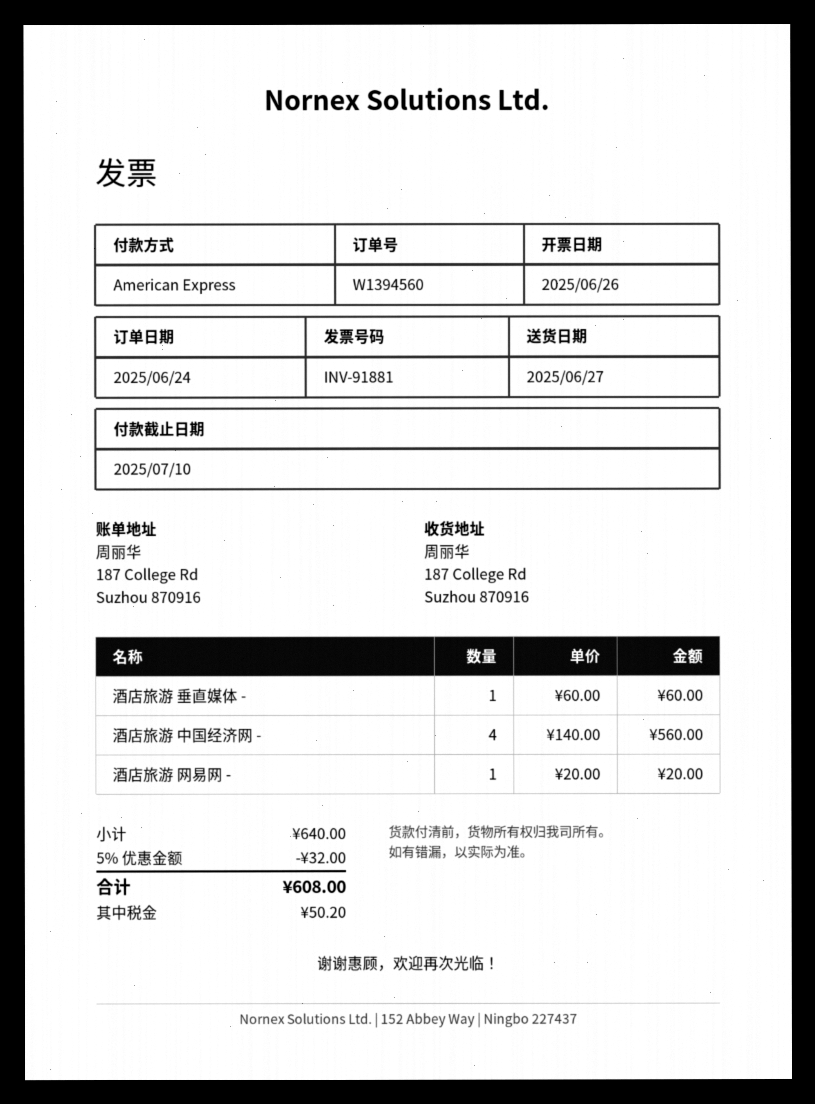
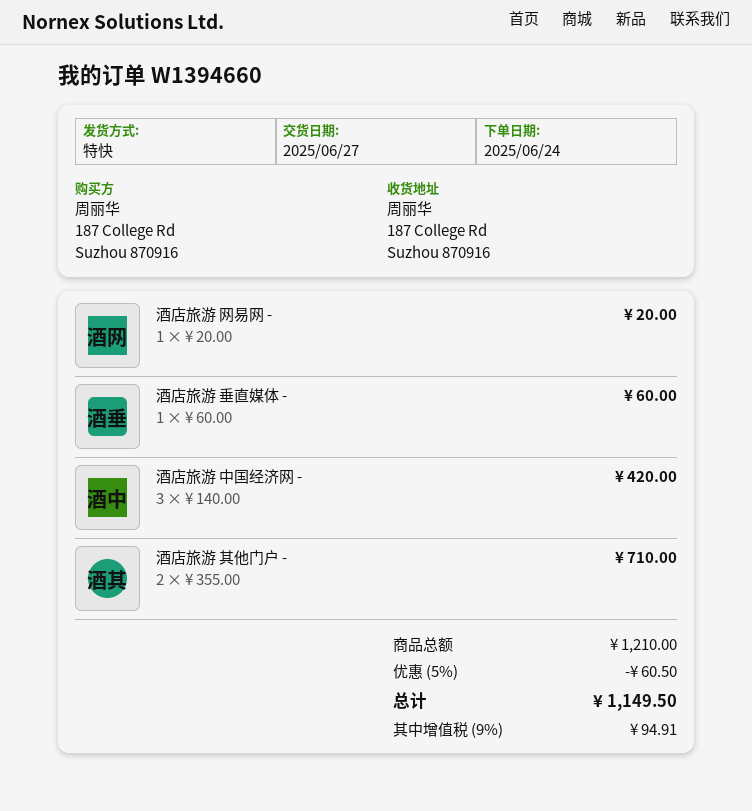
order number: W1394560 -> W1394660
酒店旅游 中国经济网 -: 4 x 140.00 = 560.00 -> 3 x 140.00 = 420.00
酒店旅游 其他门户 -: none -> 2 x 355.00 = 710.00
subtotal: 640.00 -> 1210.00
discount: 5% = 32.00 -> 5% = 60.50
tax: 50.20 -> 94.91
total: 608.00 -> 1149.50

